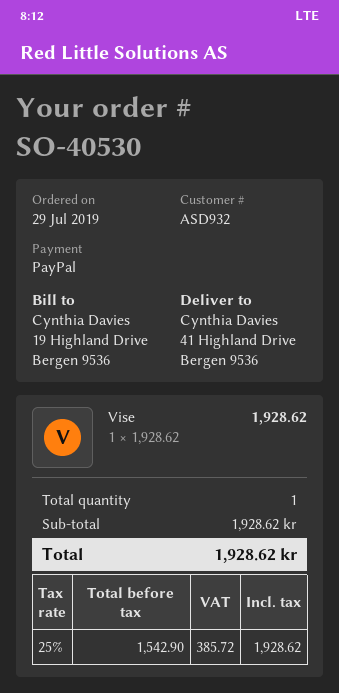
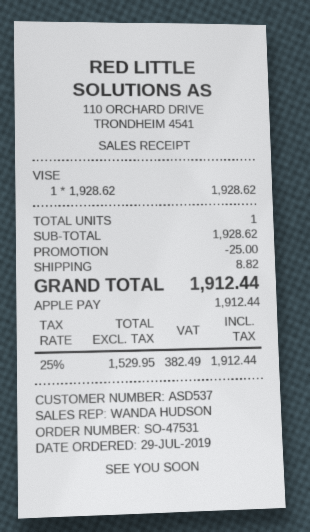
order number: SO-40530 -> SO-47531
customer number: ASD932 -> ASD537
payment method: PayPal -> Apple Pay
discount: none -> 25.00
shipping: none -> 8.82
net: 1542.90 -> 1529.95
tax: 25% = 385.72 -> 25% = 382.49
total: 1928.62 -> 1912.44

